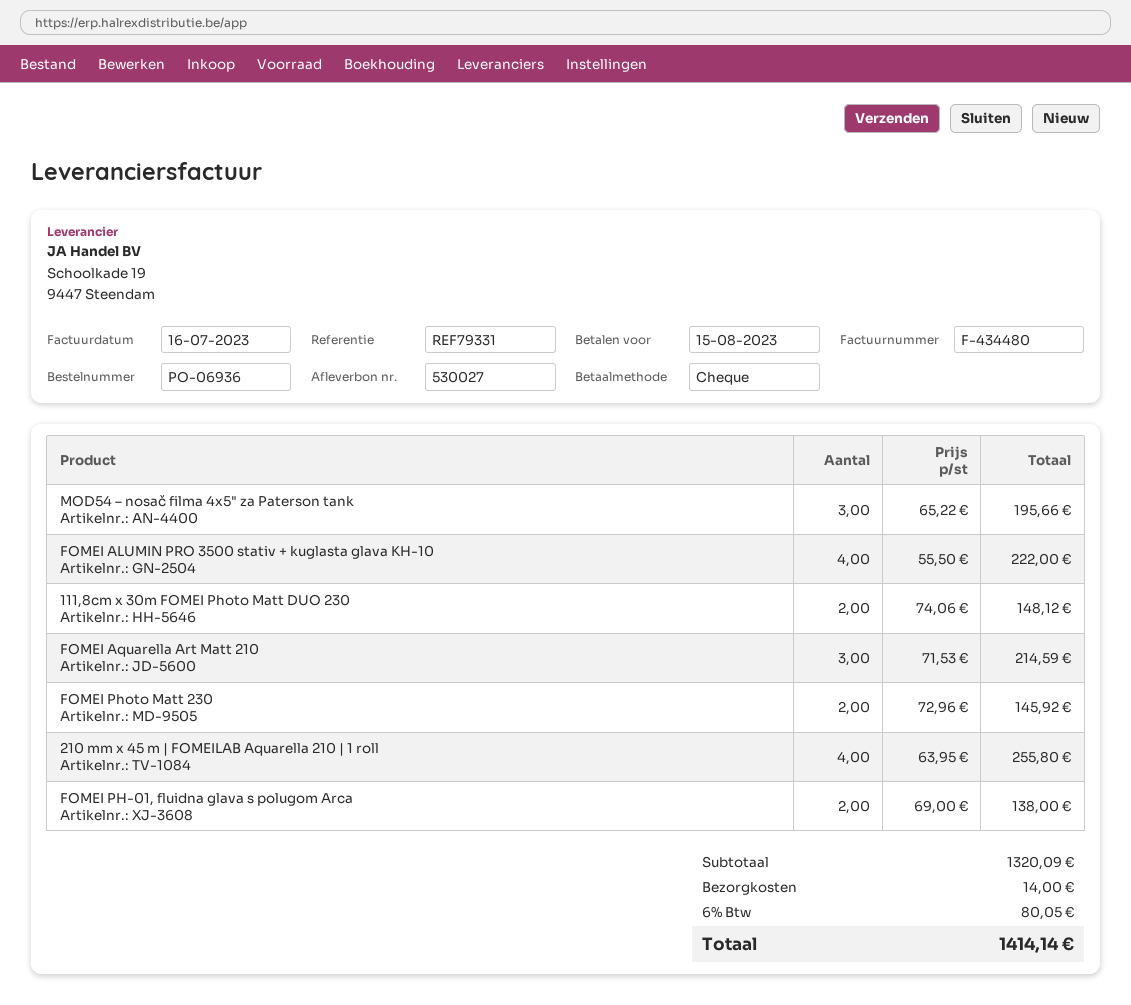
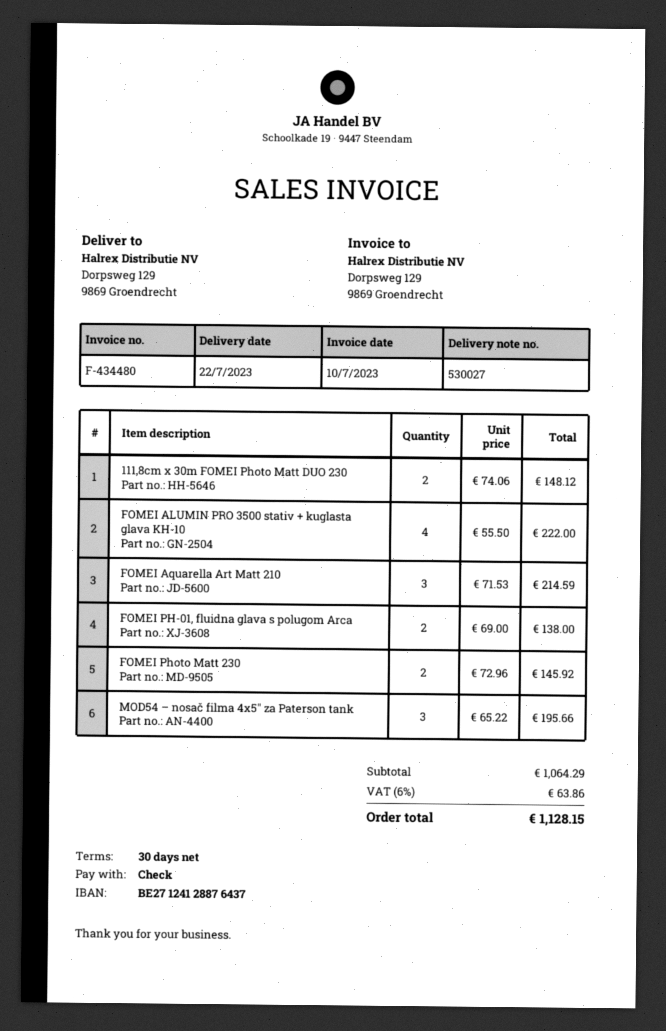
invoice date: 2023-07-16 -> 2023-07-10
210 mm x 45 m | FOMEILAB Aquarella 210 | 1 roll: 4 x 63.95 = 255.80 -> none
subtotal: 1320.09 -> 1064.29
shipping: 14.00 -> none
tax: 6% = 80.05 -> 6% = 63.86
total: 1414.14 -> 1128.15

